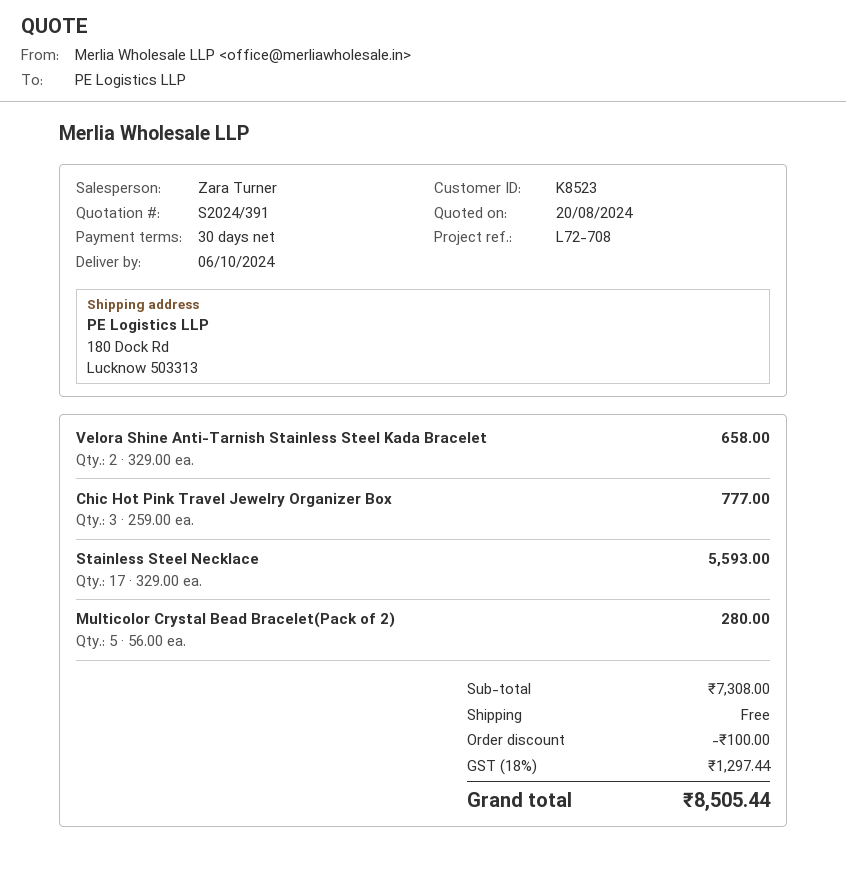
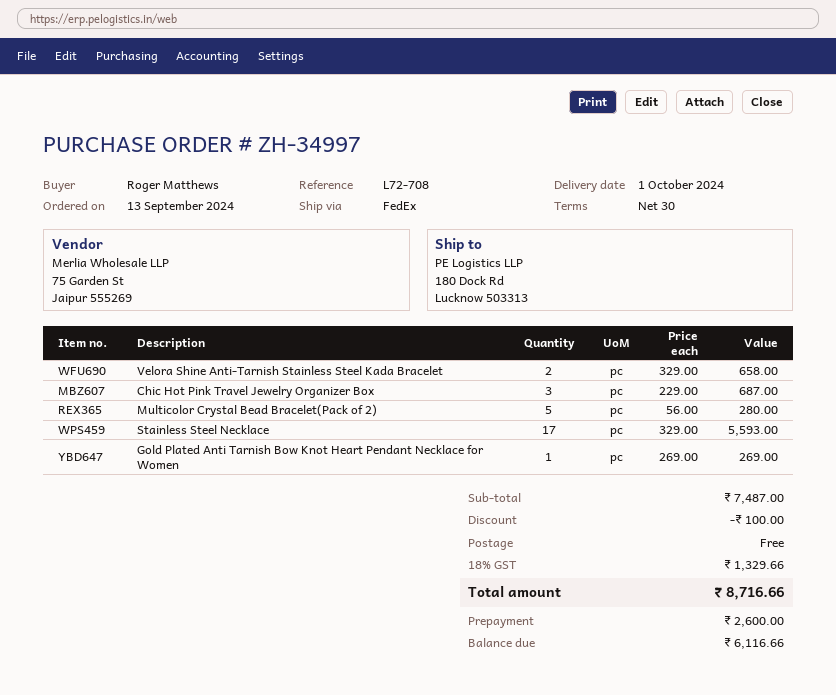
delivery date: 2024-10-06 -> 2024-10-01
Chic Hot Pink Travel Jewelry Organizer Box: 3 x 259.00 = 777.00 -> 3 x 229.00 = 687.00
Gold Plated Anti Tarnish Bow Knot Heart Pendant Necklace for Women: none -> 1 x 269.00 = 269.00
subtotal: 7308.00 -> 7487.00
tax: 18% = 1297.44 -> 18% = 1329.66
total: 8505.44 -> 8716.66

